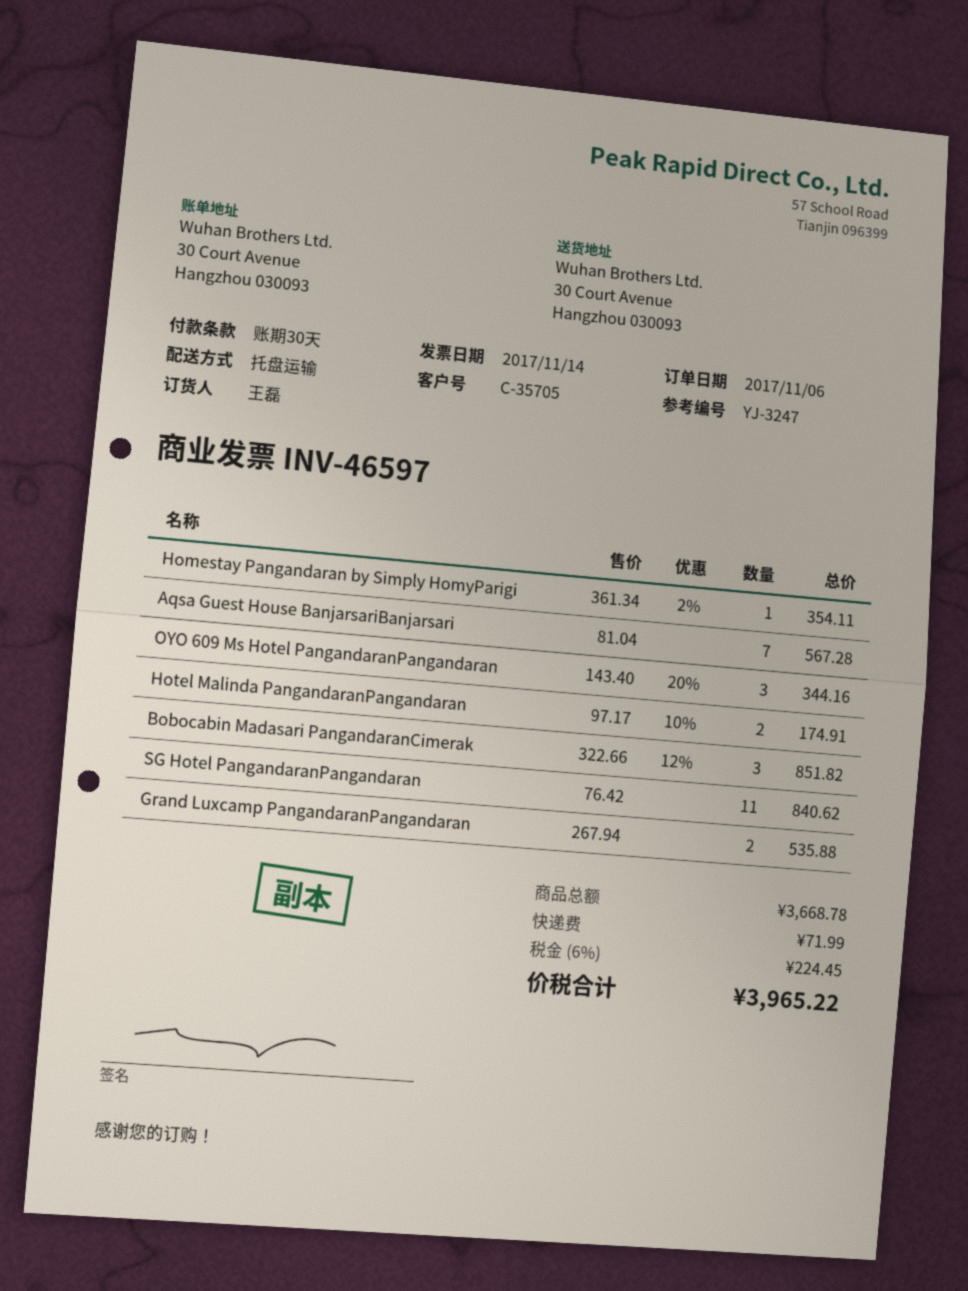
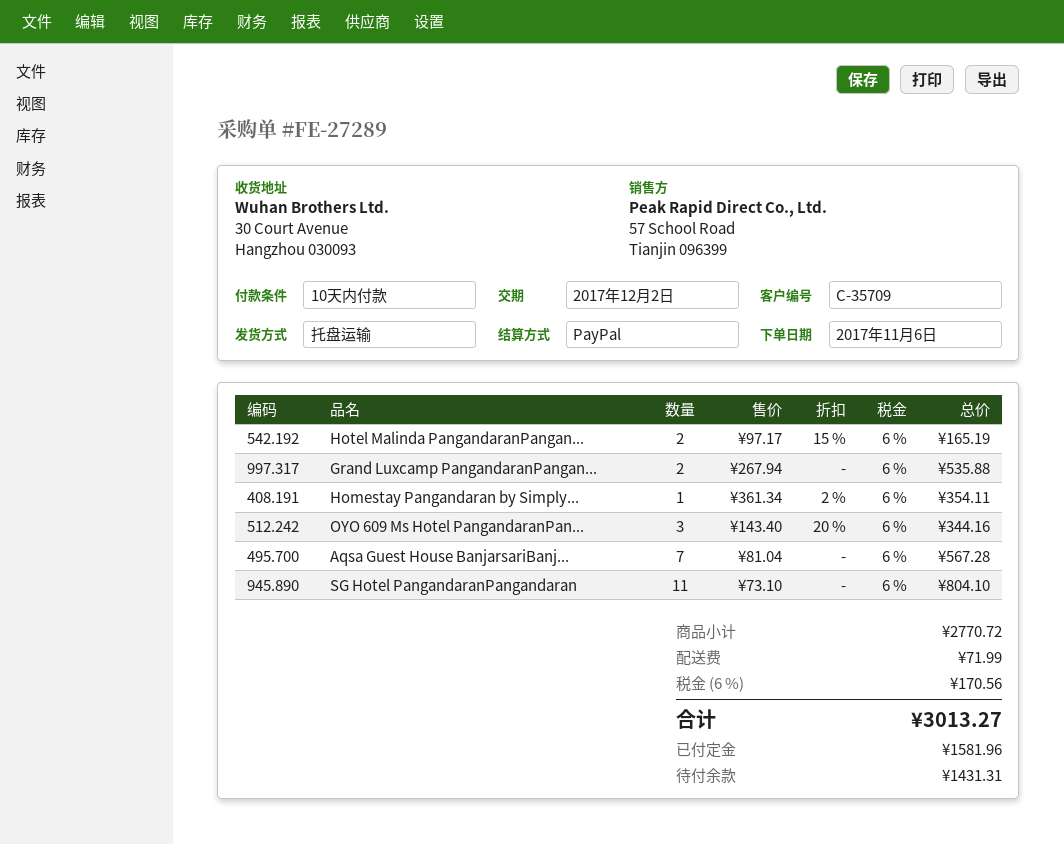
payment terms: 30 days -> 10 days
customer number: C-35705 -> C-35709
Hotel Malinda PangandaranPangandaran: 2 x 97.17 - 10% = 174.91 -> 2 x 97.17 - 15% = 165.19
Bobocabin Madasari PangandaranCimerak: 3 x 322.66 - 12% = 851.82 -> none
SG Hotel PangandaranPangandaran: 11 x 76.42 = 840.62 -> 11 x 73.10 = 804.10
subtotal: 3668.78 -> 2770.72
tax: 6% = 224.45 -> 6% = 170.56
total: 3965.22 -> 3013.27

